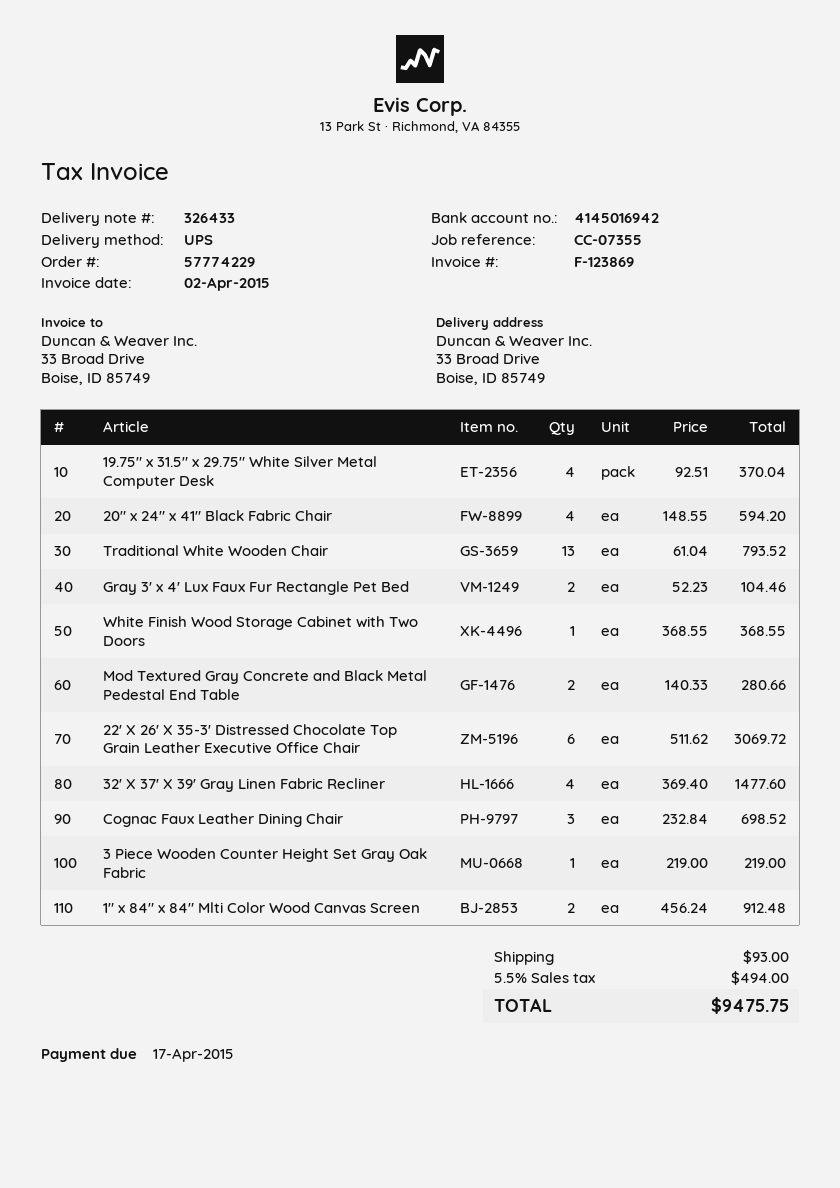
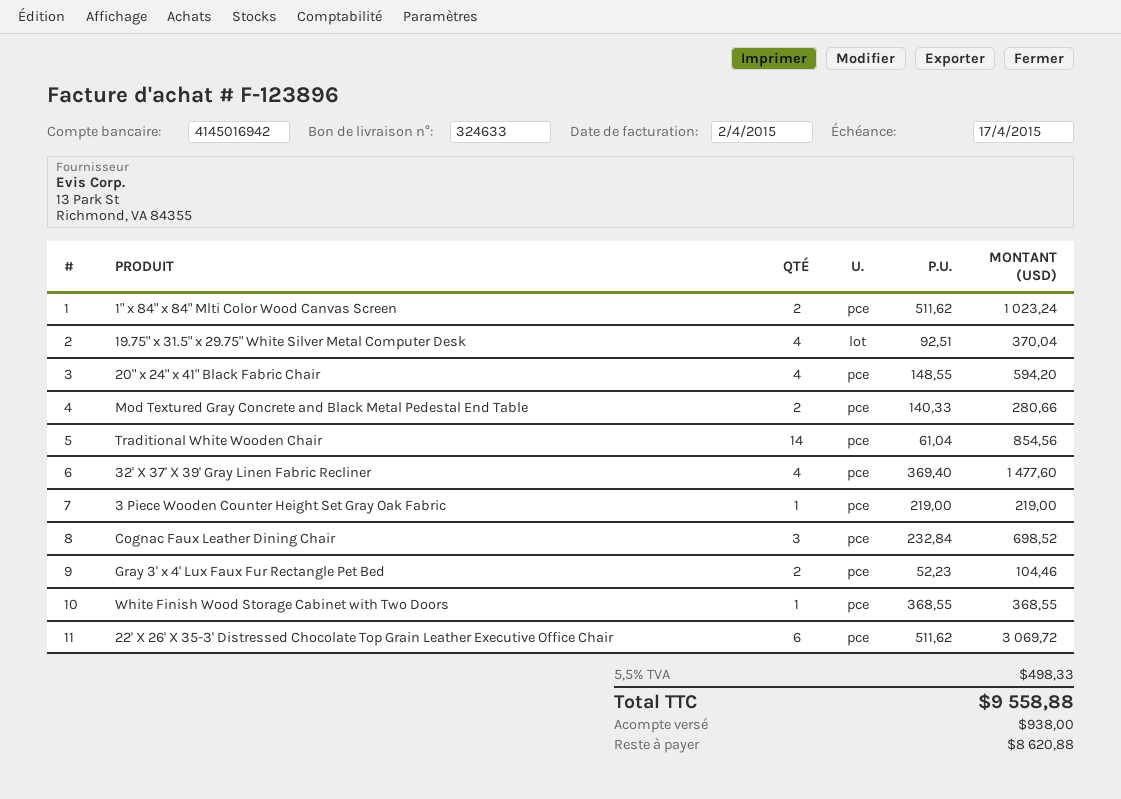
delivery note number: 326433 -> 324633
invoice number: F-123869 -> F-123896
Traditional White Wooden Chair: 13 x 61.04 = 793.52 -> 14 x 61.04 = 854.56
1" x 84" x 84" Mlti Color Wood Canvas Screen: 2 x 456.24 = 912.48 -> 2 x 511.62 = 1023.24
shipping: 93.00 -> none
tax: 5.5% = 494.00 -> 5.5% = 498.33
total: 9475.75 -> 9558.88

